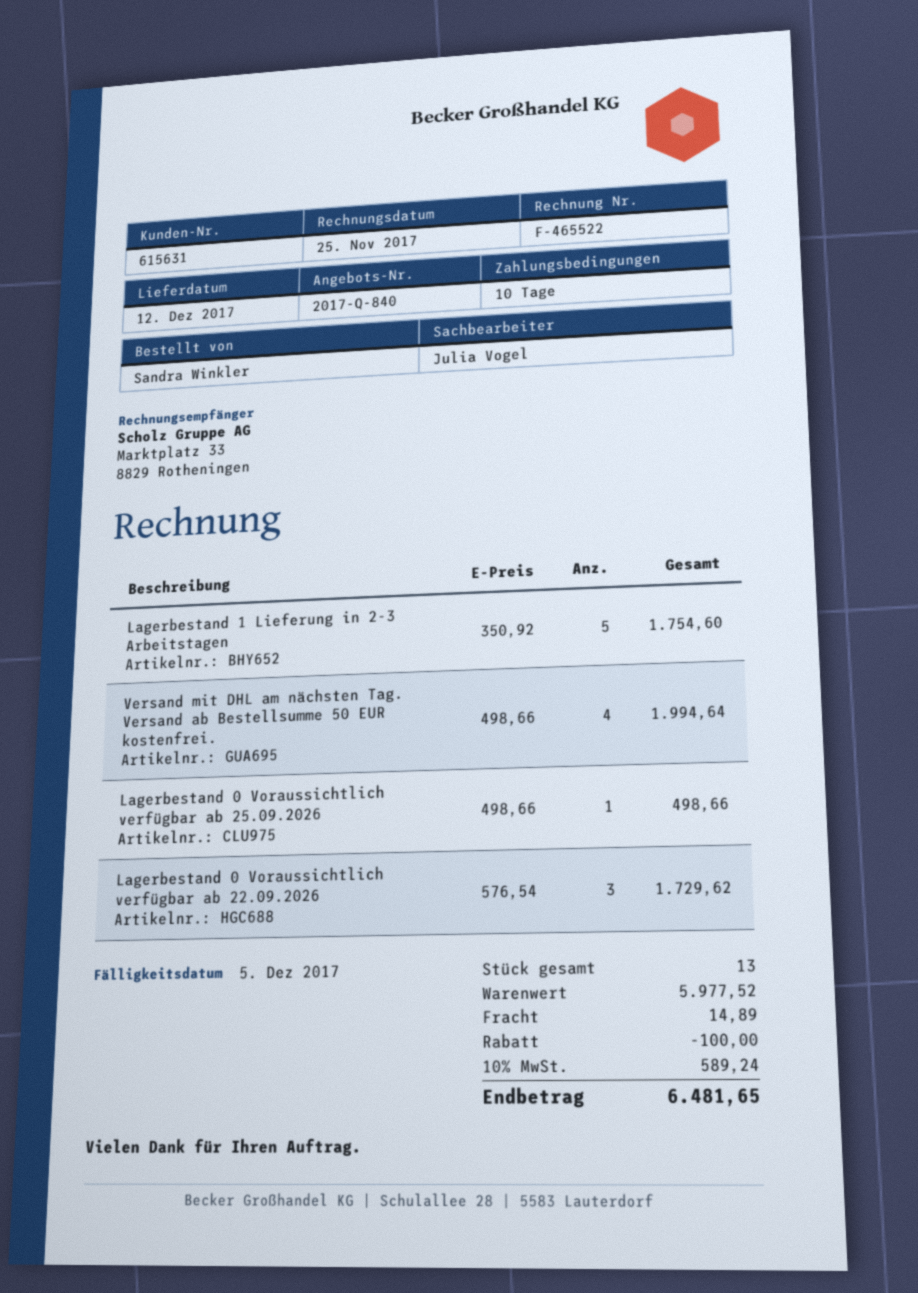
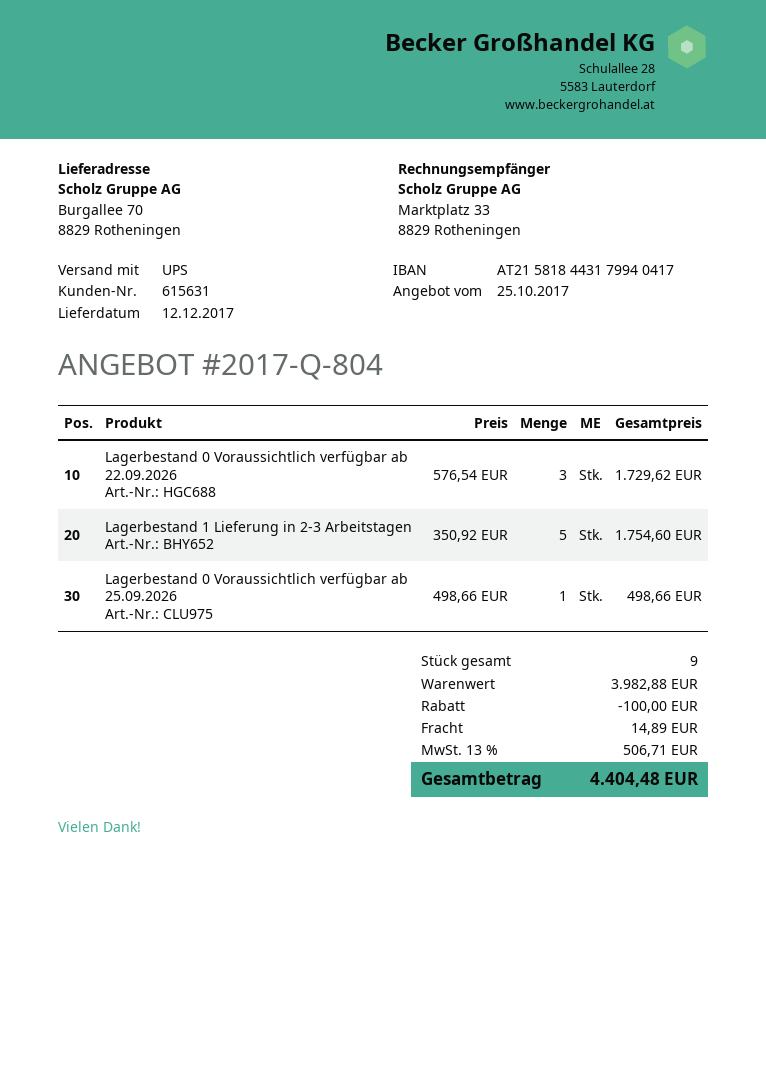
quote number: 2017-Q-840 -> 2017-Q-804
Versand mit DHL am nächsten Tag. Versand ab Bestellsumme 50 EUR kostenfrei.: 4 x 498.66 = 1994.64 -> none
total quantity: 13 -> 9
subtotal: 5977.52 -> 3982.88
tax: 10% = 589.24 -> 13% = 506.71
total: 6481.65 -> 4404.48

